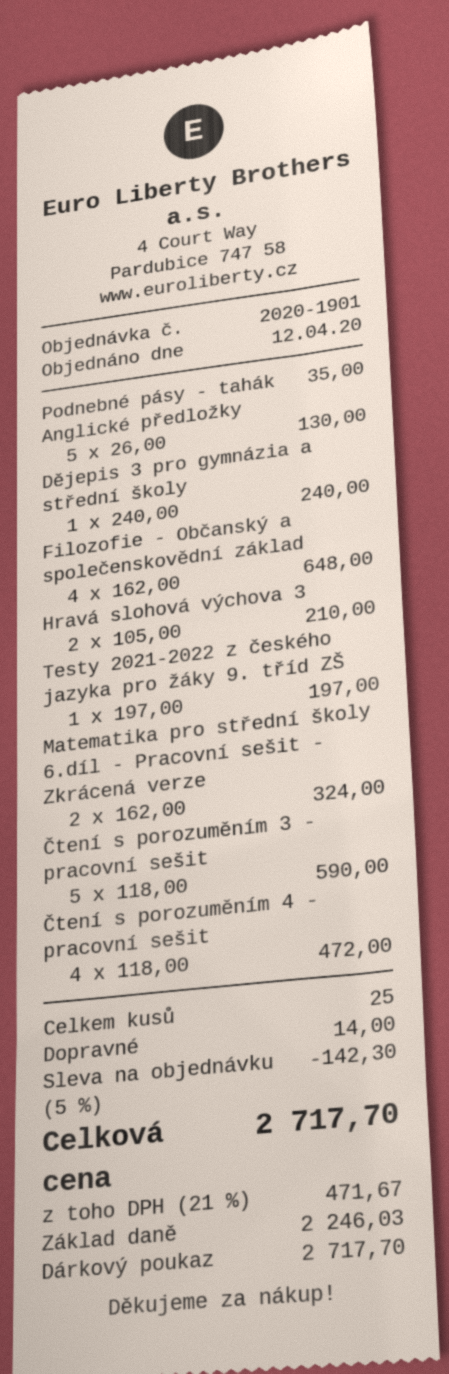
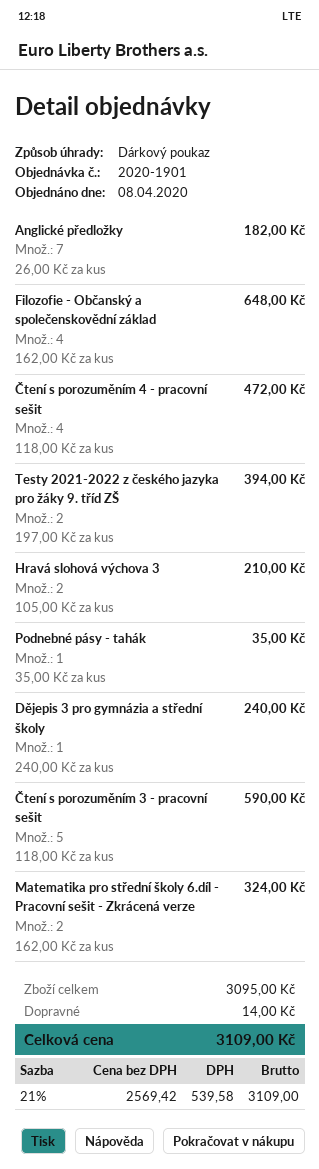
order date: 2020-04-12 -> 2020-04-08
Anglické předložky: 5 x 26.00 = 130.00 -> 7 x 26.00 = 182.00
Testy 2021-2022 z českého jazyka pro žáky 9. tříd ZŠ: 1 x 197.00 = 197.00 -> 2 x 197.00 = 394.00
discount: 5% = 142.30 -> none
net: 2246.03 -> 2569.42
tax: 21% = 471.67 -> 21% = 539.58
total: 2717.70 -> 3109.00

